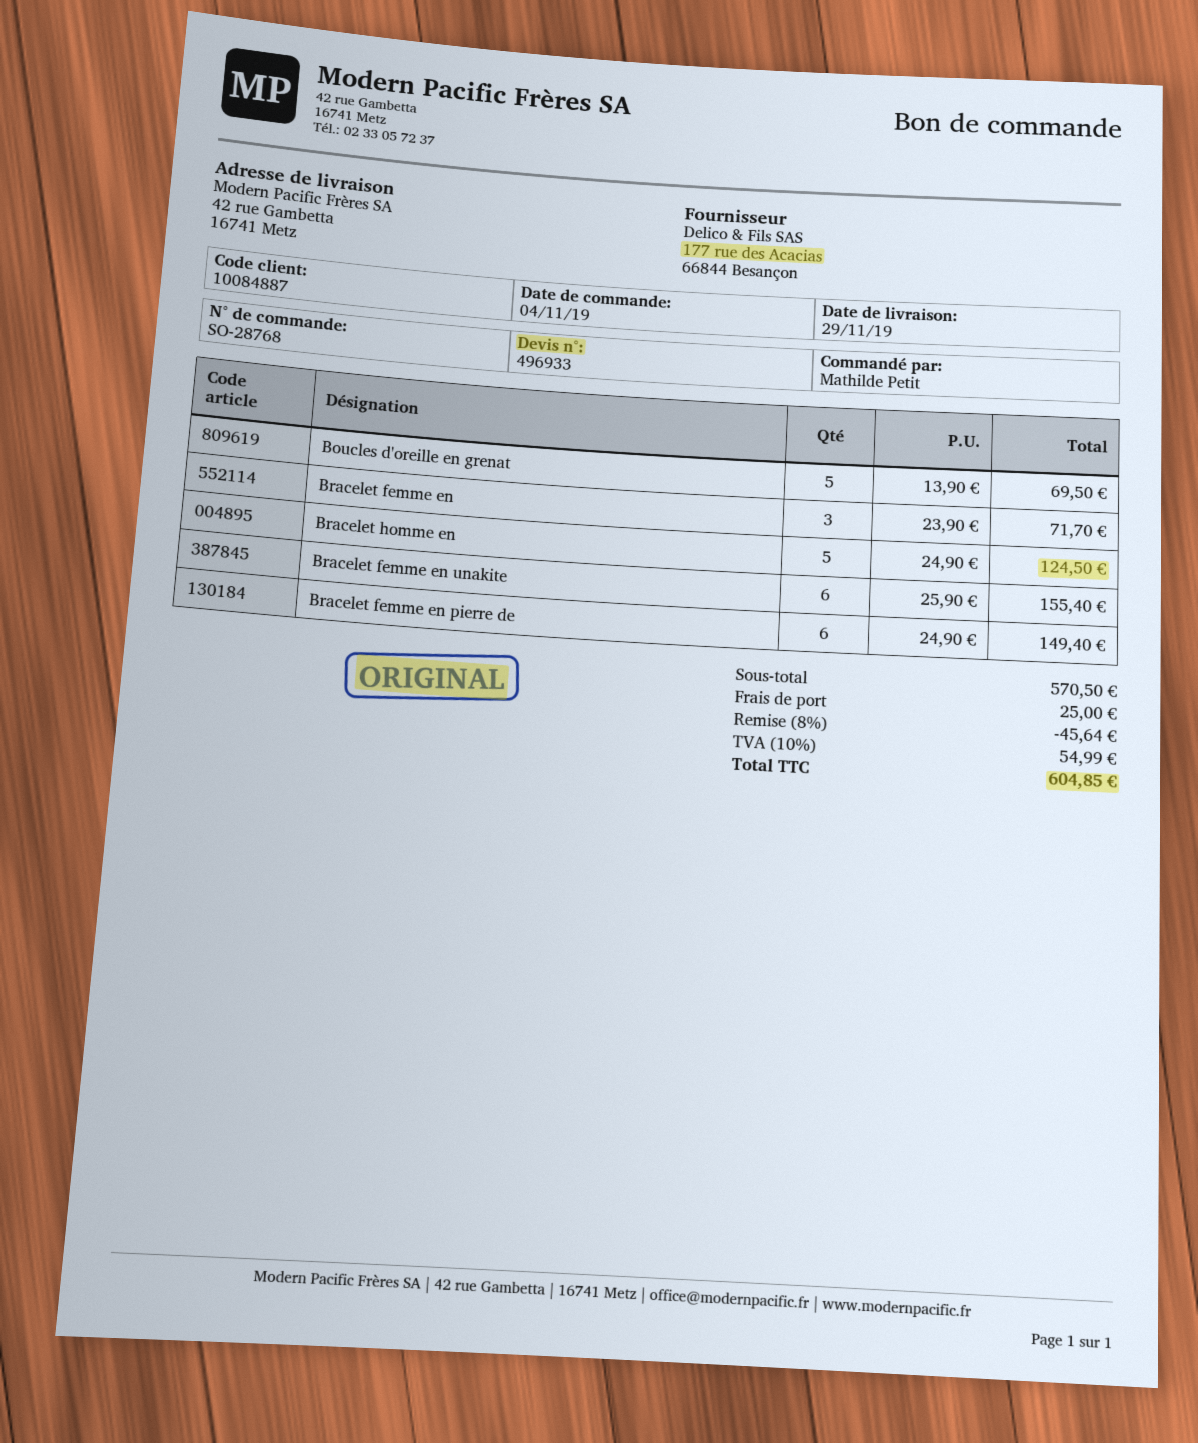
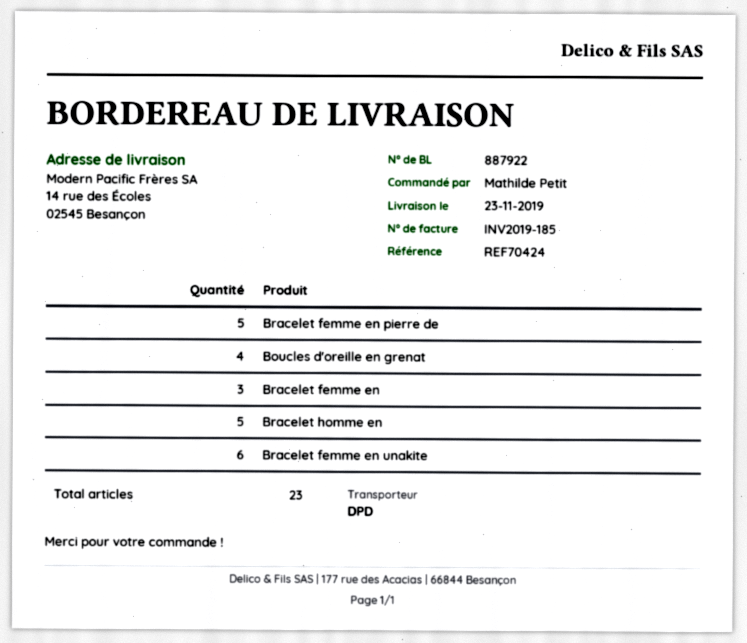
delivery date: 2019-11-29 -> 2019-11-23
ship to: 42 rue Gambetta, 16741 Metz -> 14 rue des Écoles, 02545 Besançon
Boucles d'oreille en grenat: 5 -> 4
Bracelet femme en pierre de: 6 -> 5

